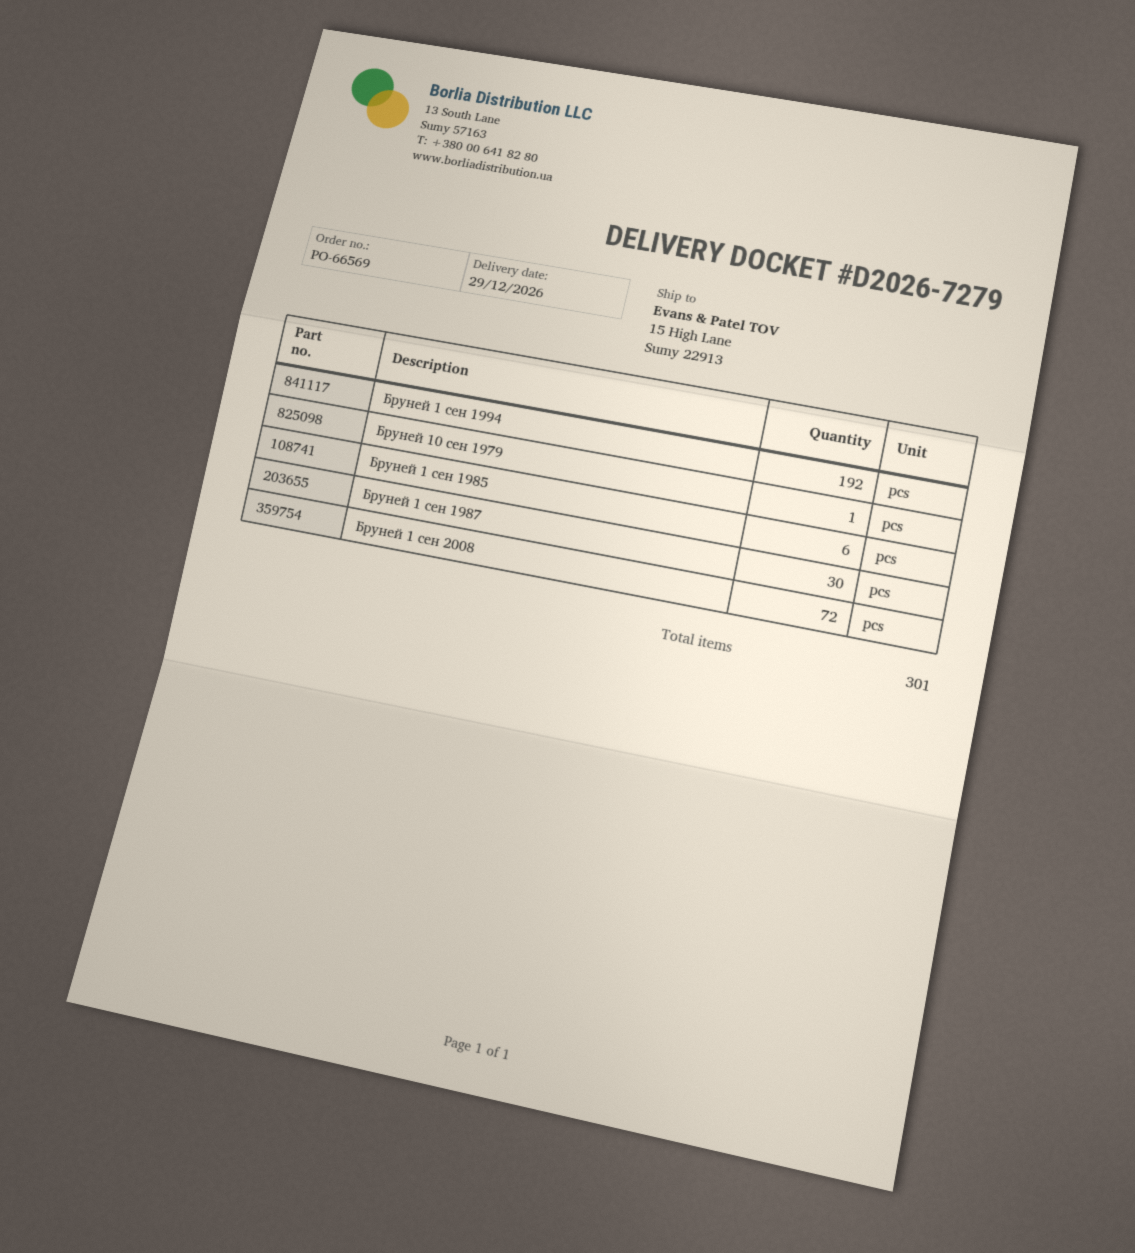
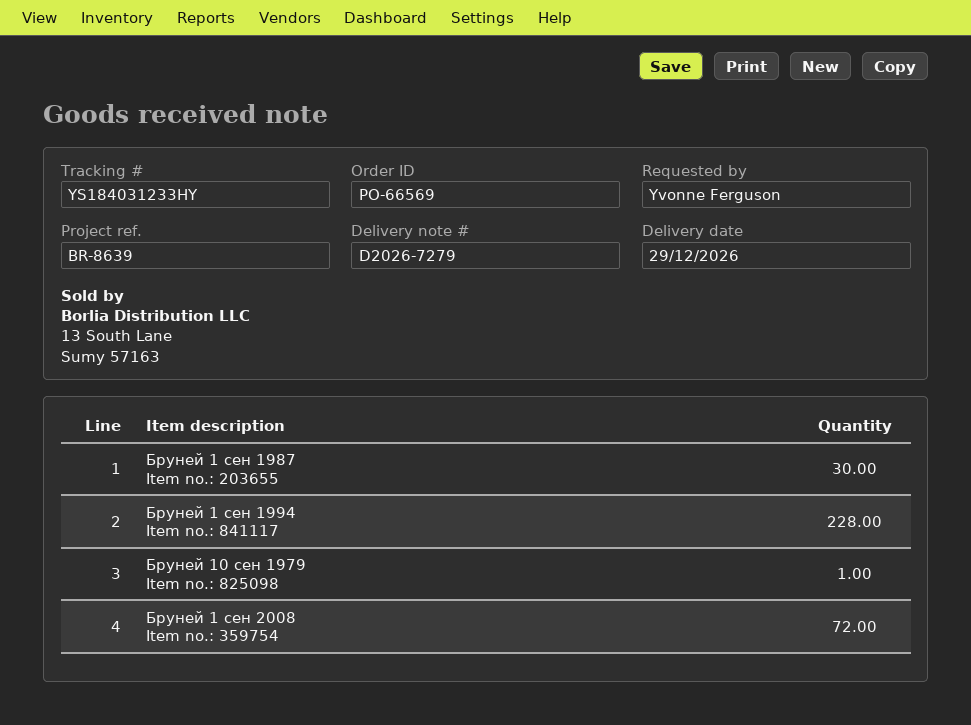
Бруней 1 сен 1994: 192 -> 228
Бруней 1 сен 1985: 6 -> none

